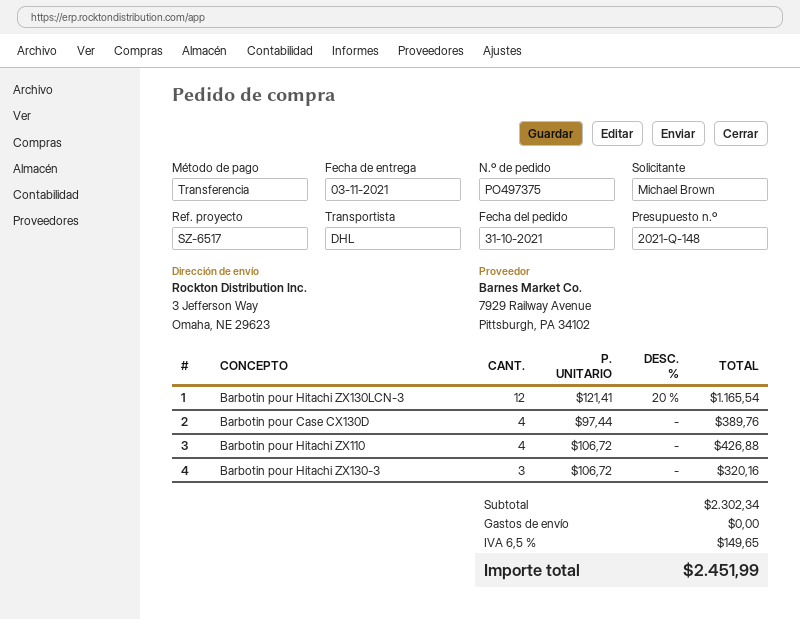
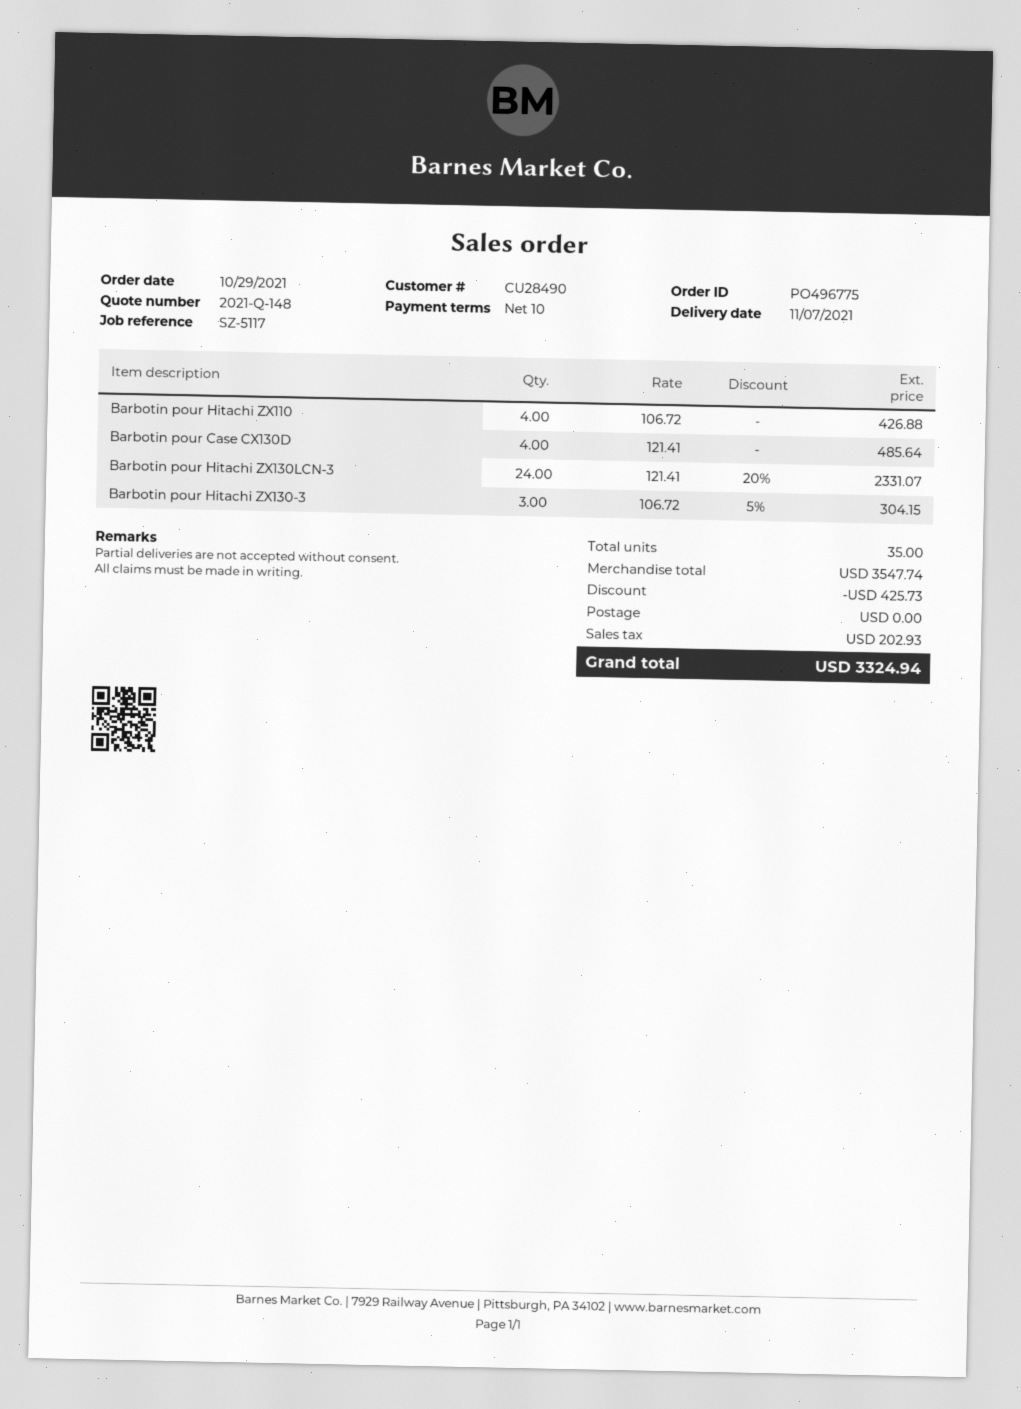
order number: PO497375 -> PO496775
order date: 2021-10-31 -> 2021-10-29
delivery date: 2021-11-03 -> 2021-11-07
reference: SZ-6517 -> SZ-5117
Barbotin pour Hitachi ZX130LCN-3: 12 x 121.41 - 20% = 1165.54 -> 24 x 121.41 - 20% = 2331.07
Barbotin pour Case CX130D: 4 x 97.44 = 389.76 -> 4 x 121.41 = 485.64
Barbotin pour Hitachi ZX130-3: 3 x 106.72 = 320.16 -> 3 x 106.72 - 5% = 304.15
subtotal: 2302.34 -> 3547.74
discount: none -> 425.73
tax: 149.65 -> 202.93
total: 2451.99 -> 3324.94

